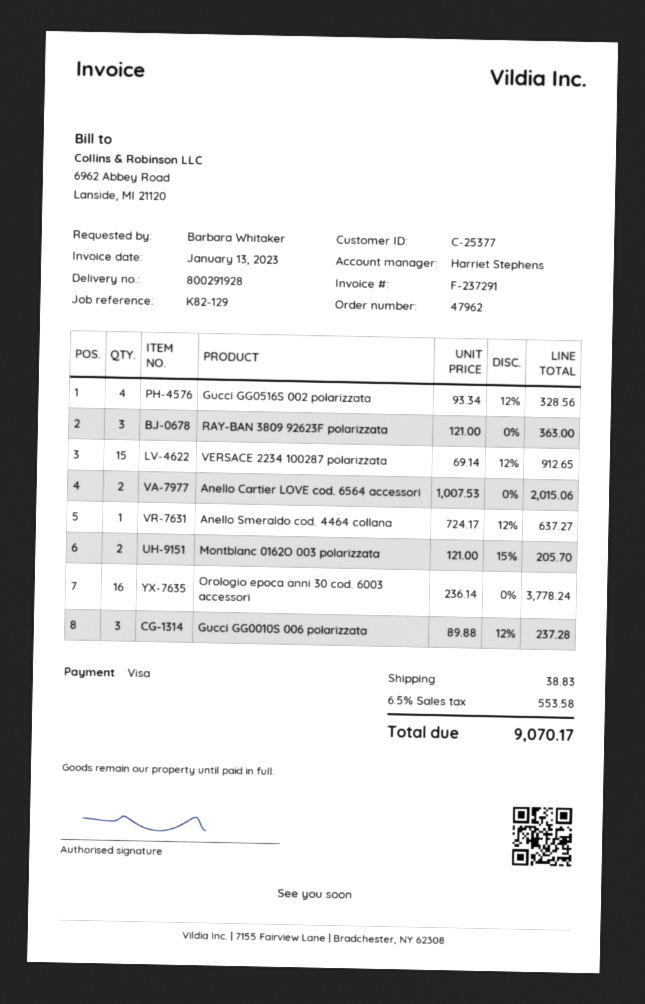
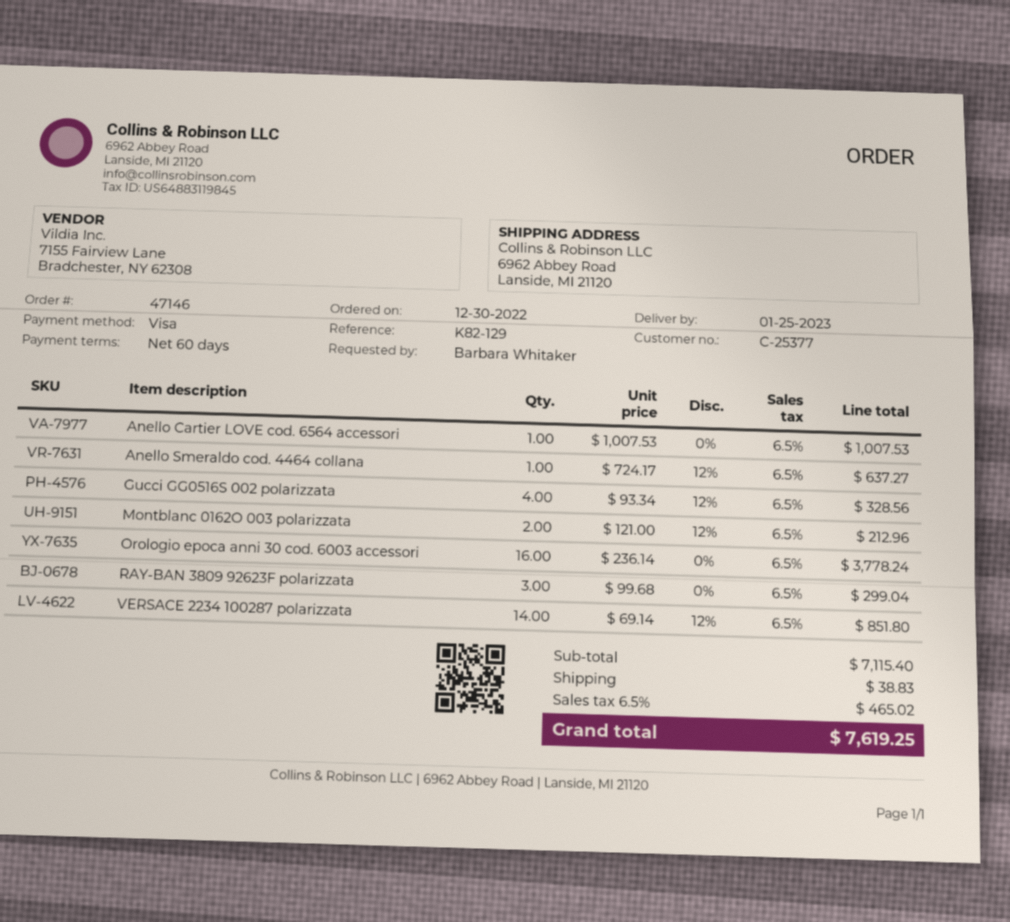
order number: 47962 -> 47146
RAY-BAN 3809 92623F polarizzata: 3 x 121.00 = 363.00 -> 3 x 99.68 = 299.04
VERSACE 2234 100287 polarizzata: 15 x 69.14 - 12% = 912.65 -> 14 x 69.14 - 12% = 851.80
Anello Cartier LOVE cod. 6564 accessori: 2 x 1007.53 = 2015.06 -> 1 x 1007.53 = 1007.53
Montblanc 0162O 003 polarizzata: 2 x 121.00 - 15% = 205.70 -> 2 x 121.00 - 12% = 212.96
Gucci GG0010S 006 polarizzata: 3 x 89.88 - 12% = 237.28 -> none
tax: 6.5% = 553.58 -> 6.5% = 465.02
total: 9070.17 -> 7619.25

